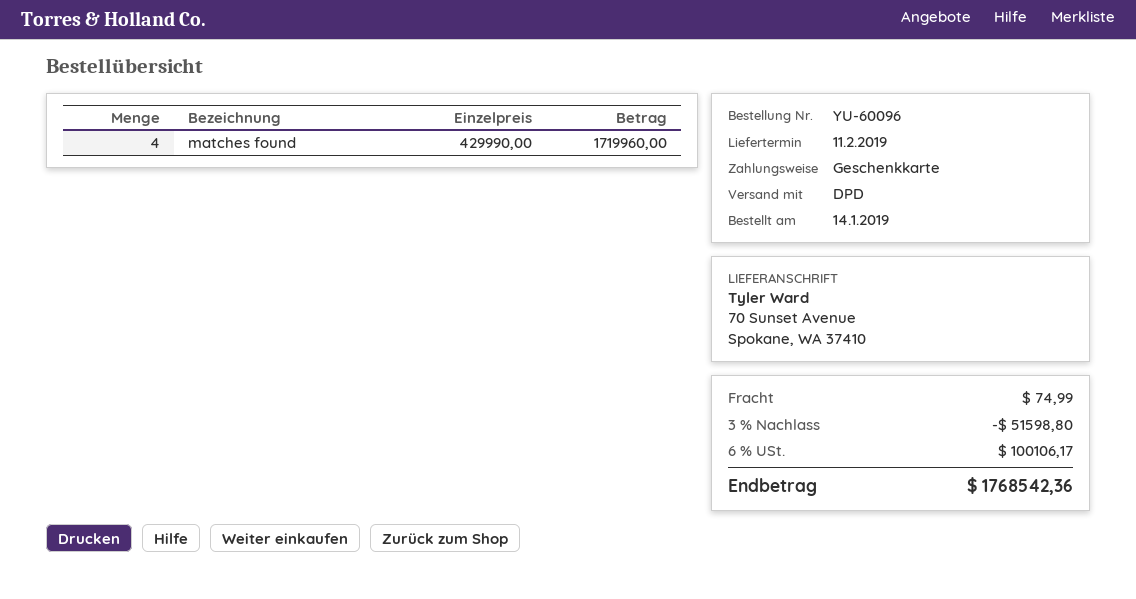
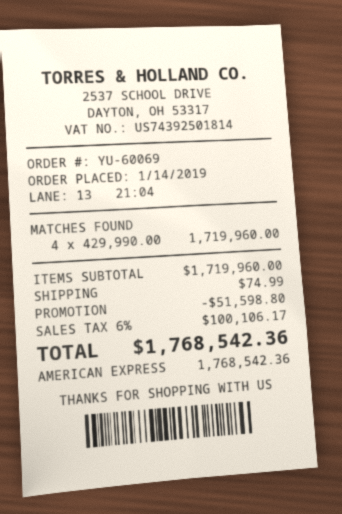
order number: YU-60096 -> YU-60069
payment method: gift card -> American Express

